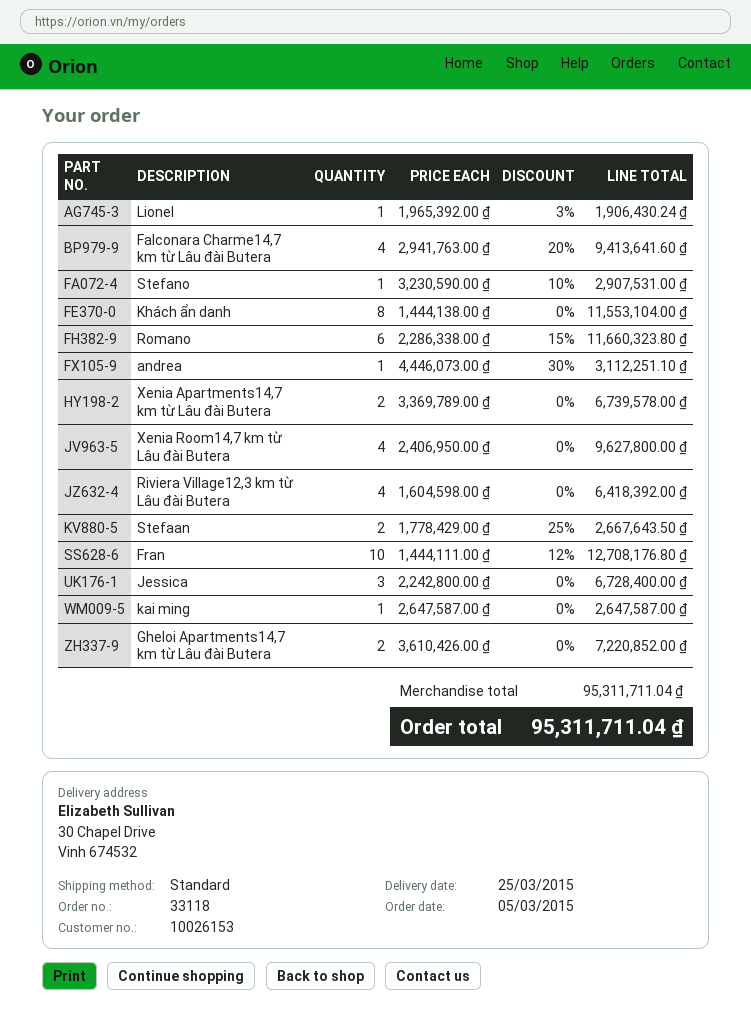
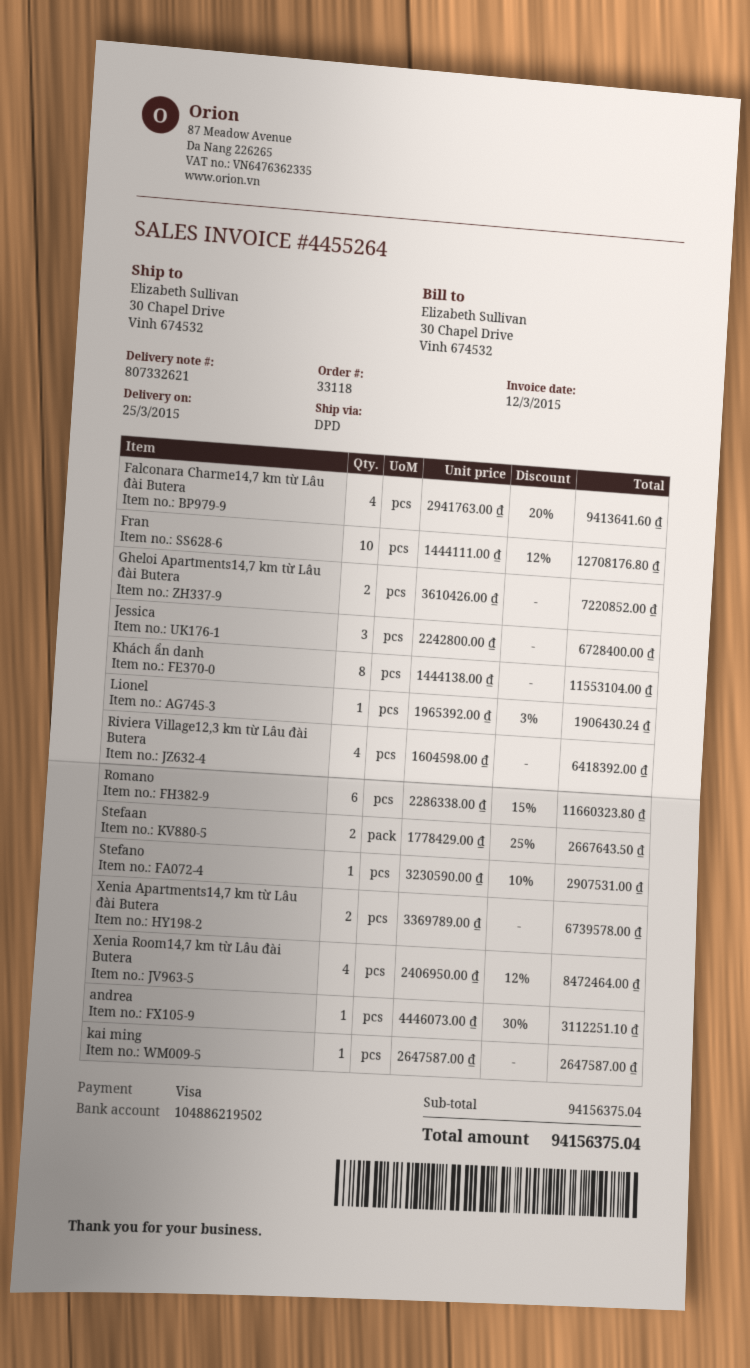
shipping method: standard -> DPD
Xenia Room14,7 km từ Lâu đài Butera: 4 x 2406950.00 = 9627800.00 -> 4 x 2406950.00 - 12% = 8472464.00
subtotal: 95311711.04 -> 94156375.04
total: 95311711.04 -> 94156375.04

